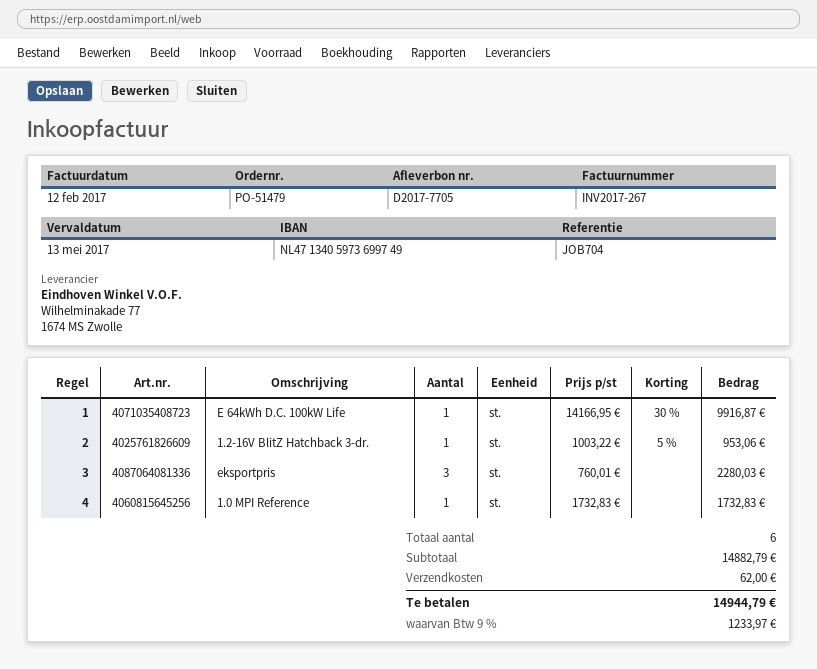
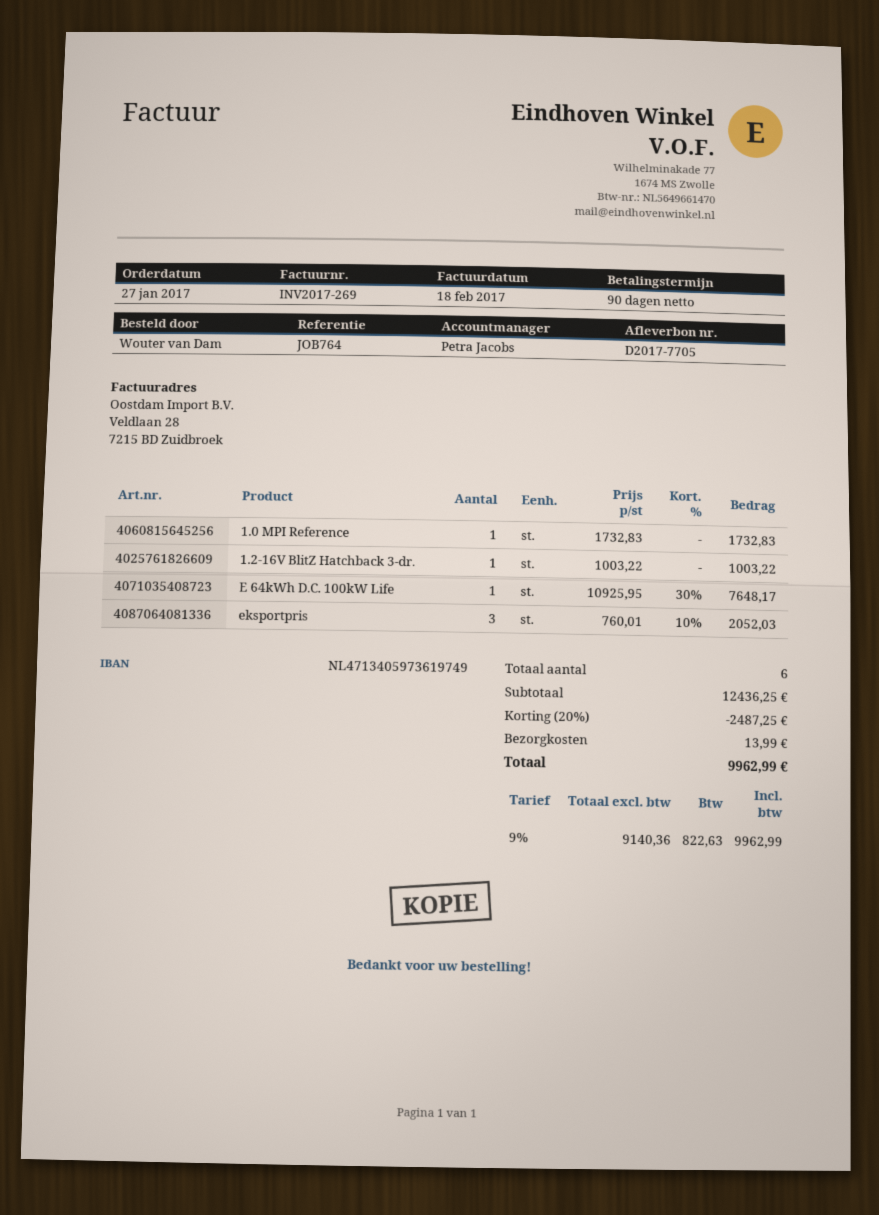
invoice number: INV2017-267 -> INV2017-269
invoice date: 2017-02-12 -> 2017-02-18
reference: JOB704 -> JOB764
bank account: NL4713405973699749 -> NL4713405973619749
E 64kWh D.C. 100kW Life: 1 x 14166.95 - 30% = 9916.87 -> 1 x 10925.95 - 30% = 7648.17
1.2-16V BlitZ Hatchback 3-dr.: 1 x 1003.22 - 5% = 953.06 -> 1 x 1003.22 = 1003.22
eksportpris: 3 x 760.01 = 2280.03 -> 3 x 760.01 - 10% = 2052.03
subtotal: 14882.79 -> 12436.25
discount: none -> 20% = 2487.25
shipping: 62.00 -> 13.99
tax: 9% = 1233.97 -> 9% = 822.63
total: 14944.79 -> 9962.99

